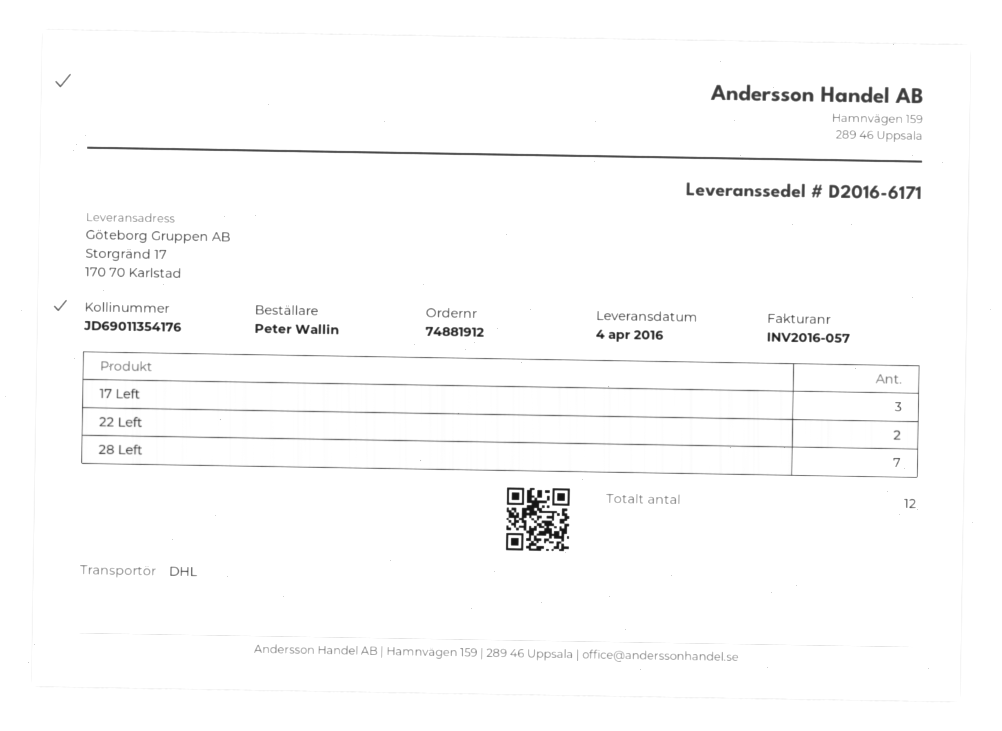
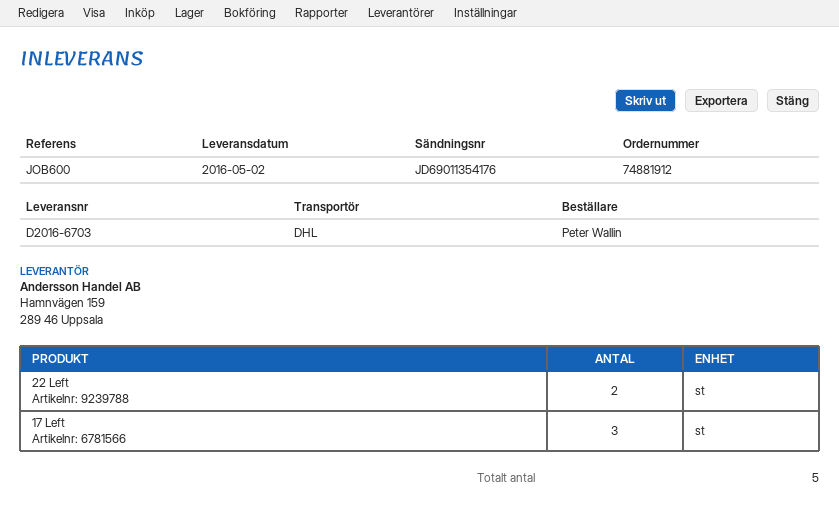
delivery note number: D2016-6171 -> D2016-6703
delivery date: 2016-04-04 -> 2016-05-02
28 Left: 7 -> none
total quantity: 12 -> 5

